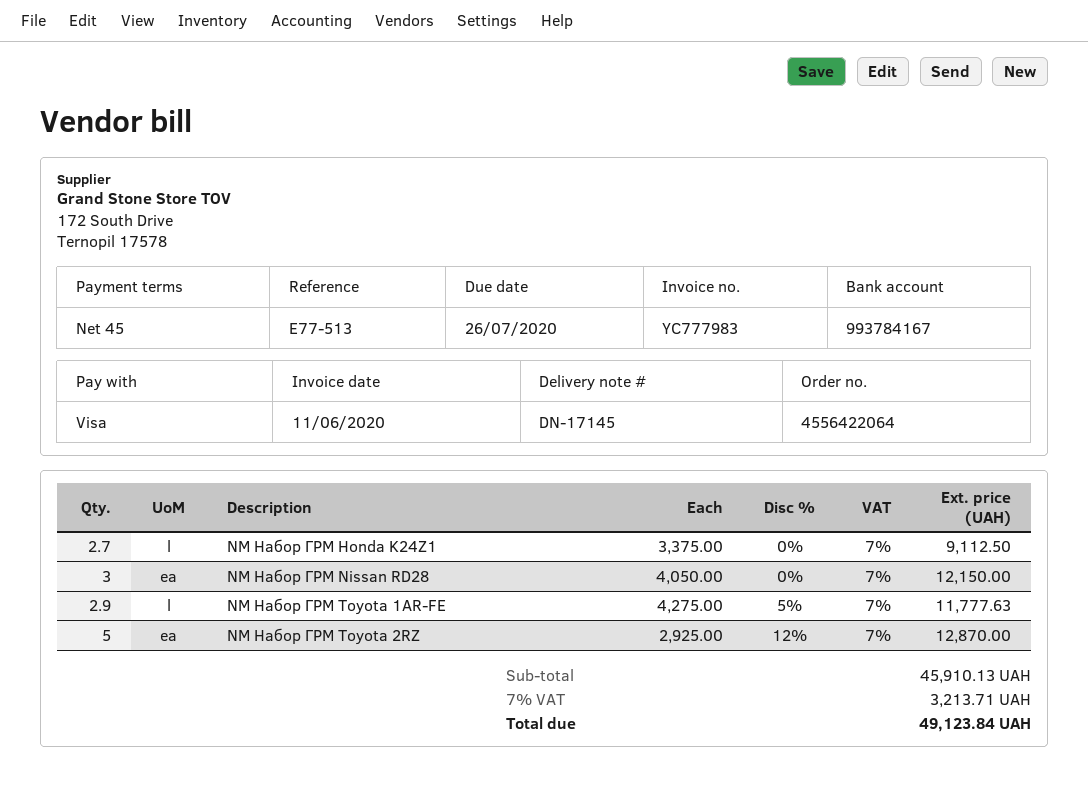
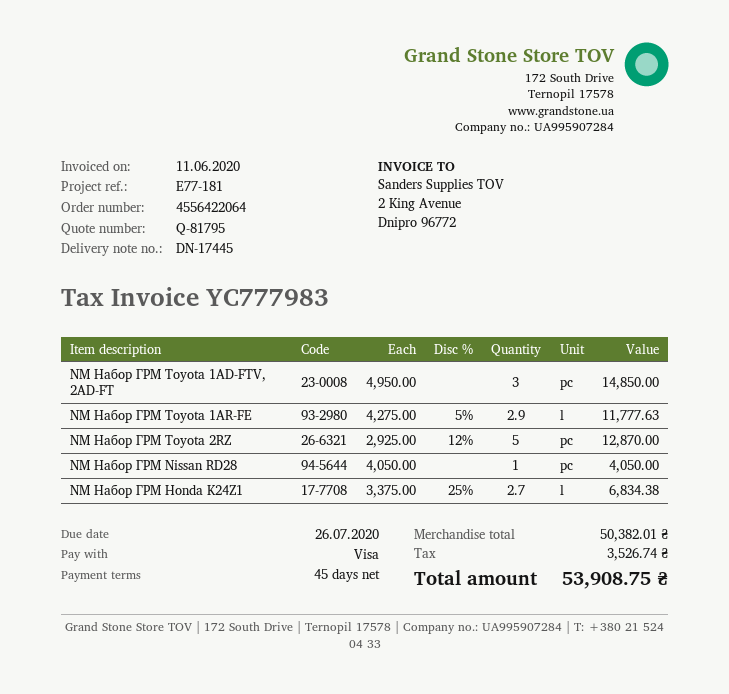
delivery note number: DN-17145 -> DN-17445
reference: E77-513 -> E77-181
NM Набор ГРМ Honda K24Z1: 2.7 x 3375.00 = 9112.50 -> 2.7 x 3375.00 - 25% = 6834.38
NM Набор ГРМ Nissan RD28: 3 x 4050.00 = 12150.00 -> 1 x 4050.00 = 4050.00
NM Набор ГРМ Toyota 1AD-FTV, 2AD-FT: none -> 3 x 4950.00 = 14850.00
subtotal: 45910.13 -> 50382.01
tax: 3213.71 -> 3526.74
total: 49123.84 -> 53908.75

